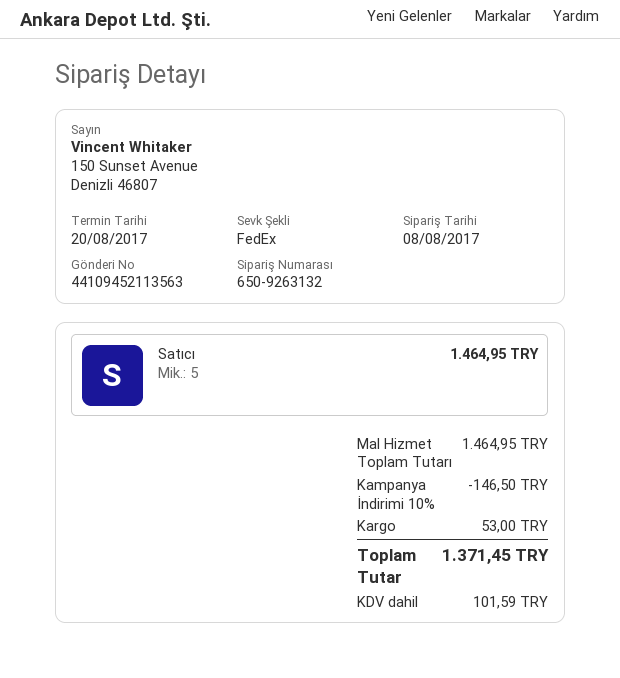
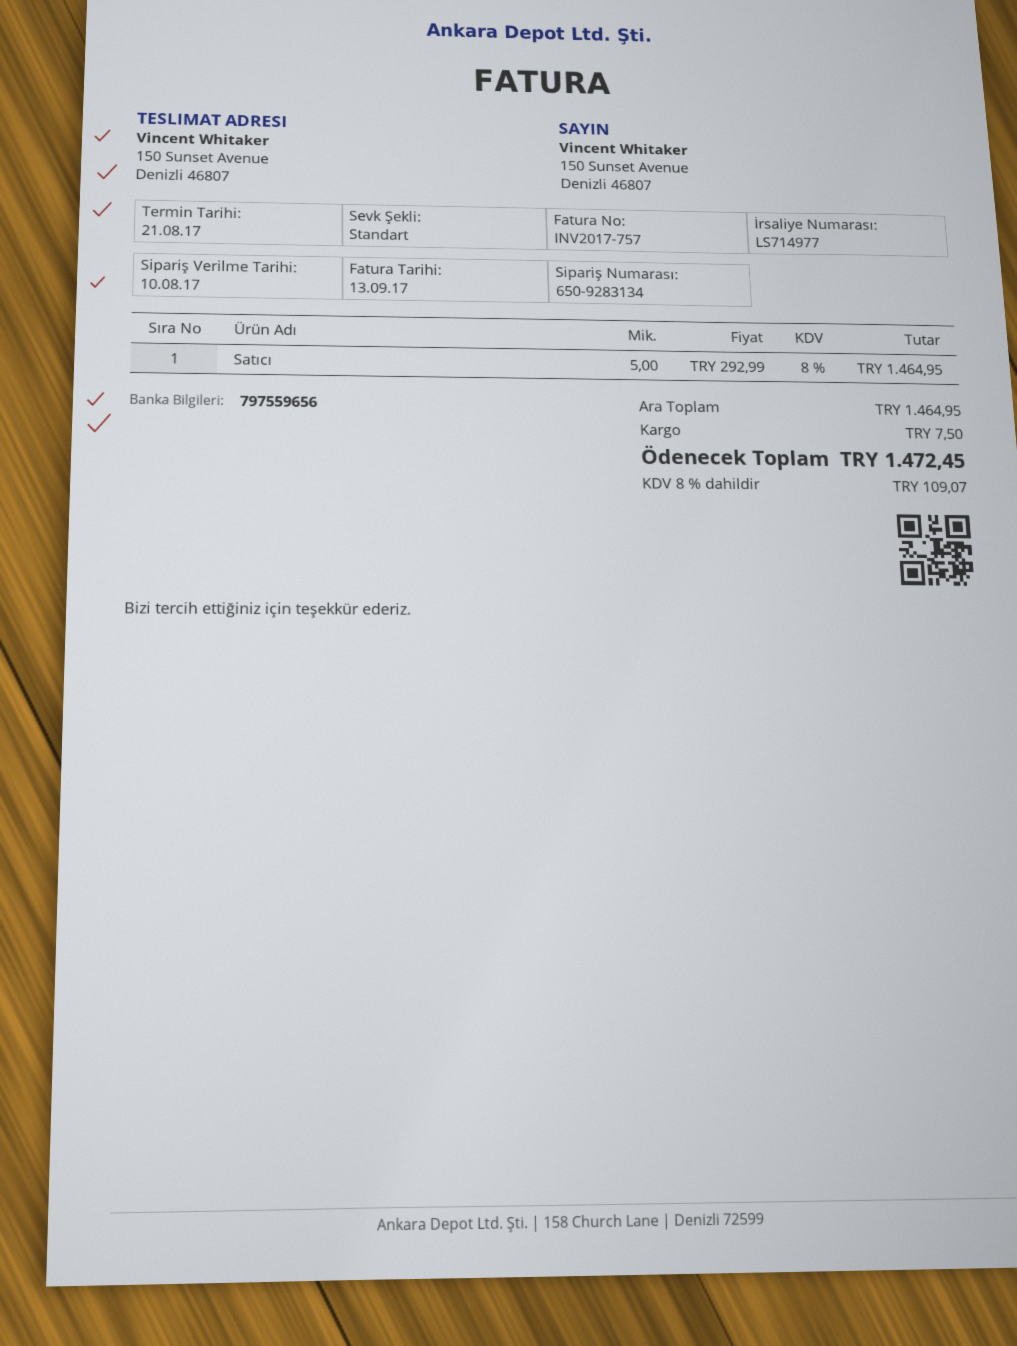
order number: 650-9263132 -> 650-9283134
order date: 2017-08-08 -> 2017-08-10
delivery date: 2017-08-20 -> 2017-08-21
shipping method: FedEx -> standard
discount: 10% = 146.50 -> none
shipping: 53.00 -> 7.50
tax: 101.59 -> 109.07
total: 1371.45 -> 1472.45

